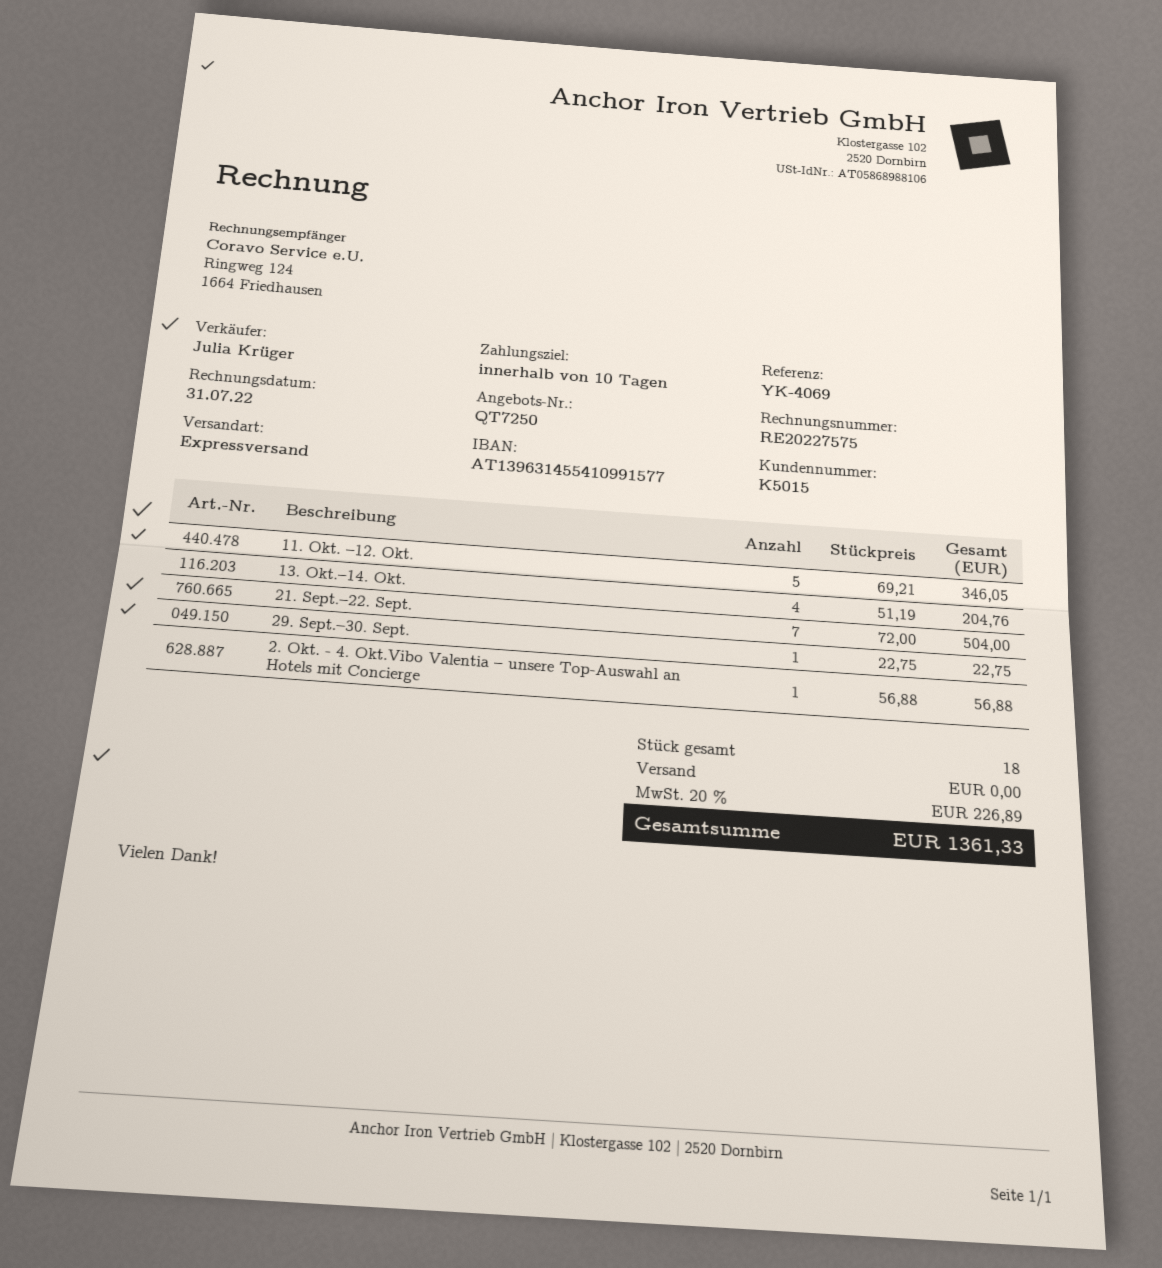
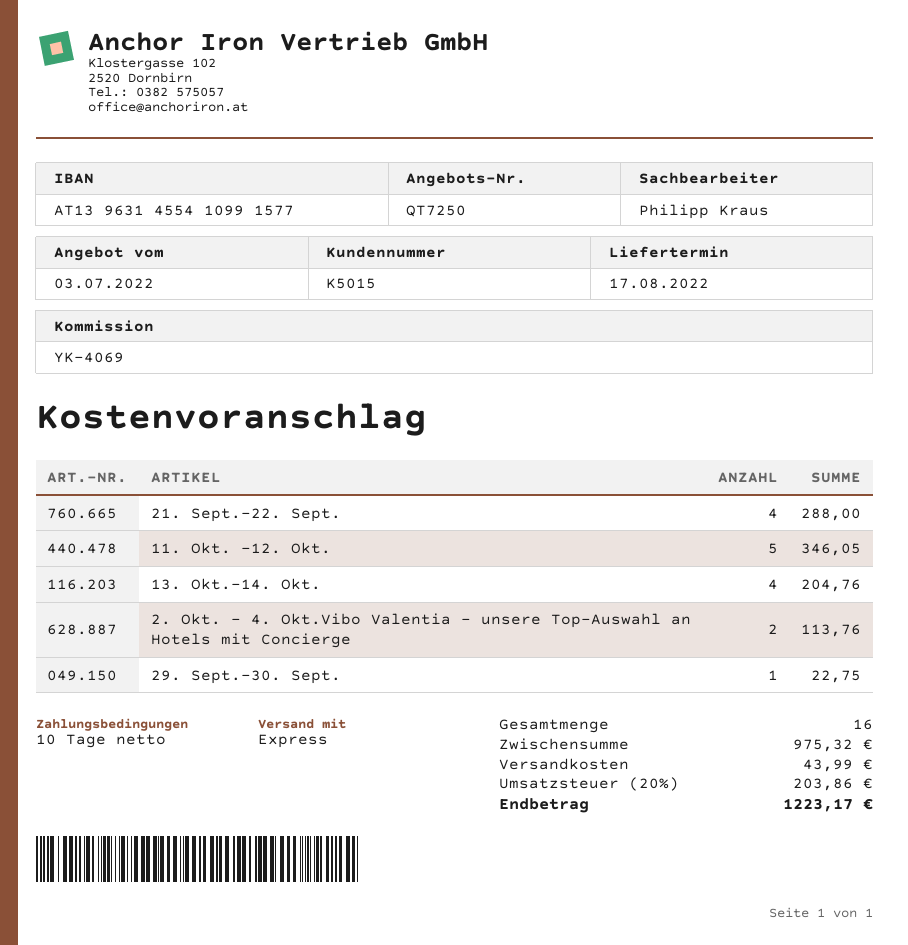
sales rep: Julia Krüger -> Philipp Kraus
21. Sept.–22. Sept.: 7 for 504.00 -> 4 for 288.00
2. Okt. - 4. Okt.Vibo Valentia – unsere Top-Auswahl an Hotels mit Concierge: 1 for 56.88 -> 2 for 113.76
total quantity: 18 -> 16
shipping: 0.00 -> 43.99
tax: 20% = 226.89 -> 20% = 203.86
total: 1361.33 -> 1223.17

